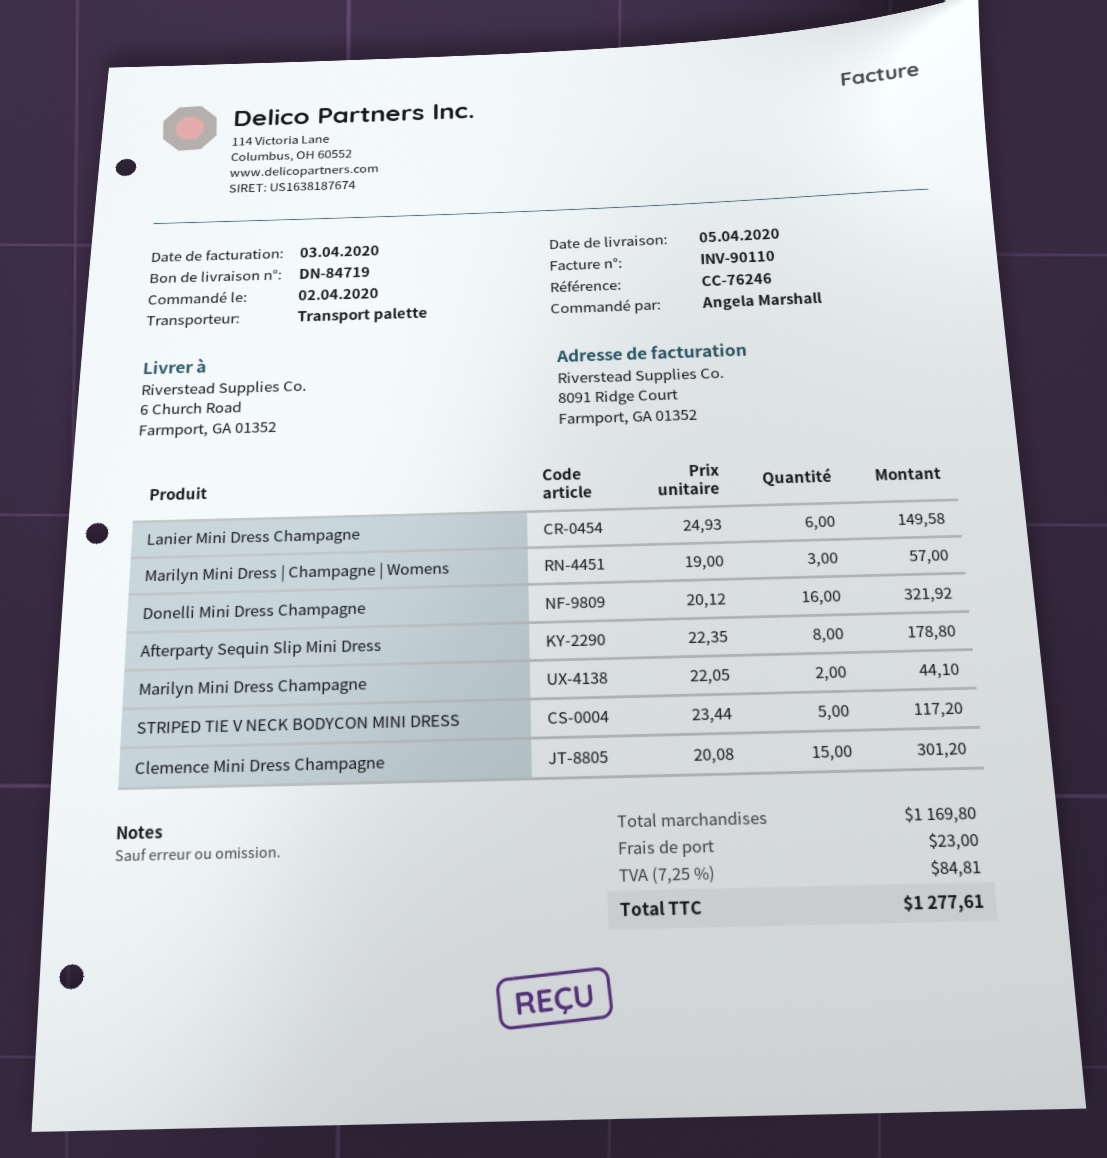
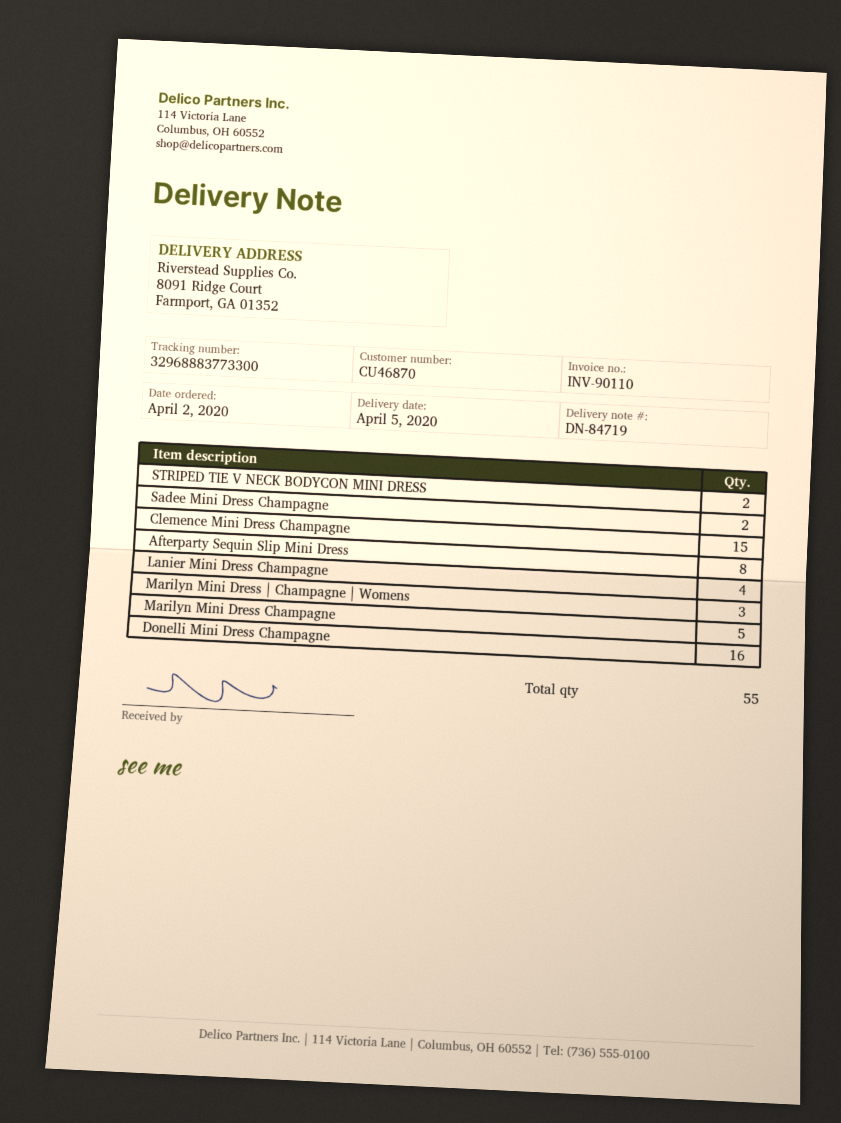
ship to: 6 Church Road, Farmport, GA 01352 -> 8091 Ridge Court, Farmport, GA 01352
Lanier Mini Dress Champagne: 6 -> 4
Marilyn Mini Dress Champagne: 2 -> 5
STRIPED TIE V NECK BODYCON MINI DRESS: 5 -> 2
Sadee Mini Dress Champagne: none -> 2

